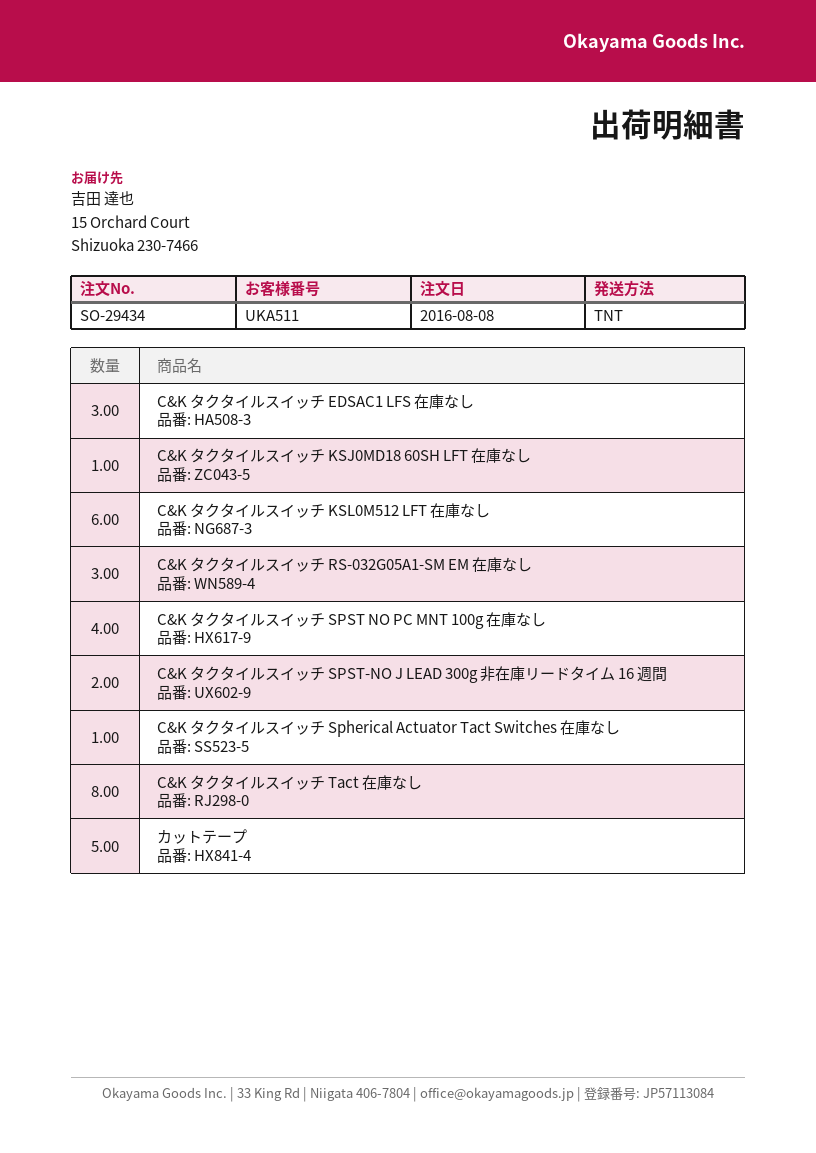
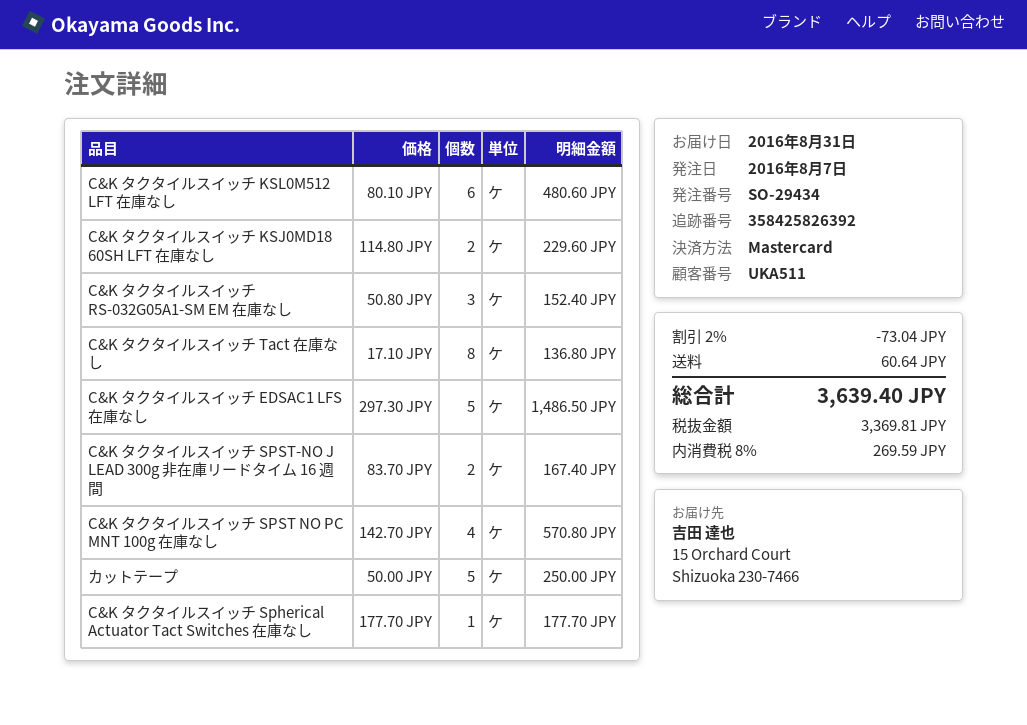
order date: 2016-08-08 -> 2016-08-07
C&K タクタイルスイッチ EDSAC1 LFS 在庫なし: 3 -> 5
C&K タクタイルスイッチ KSJ0MD18 60SH LFT 在庫なし: 1 -> 2

